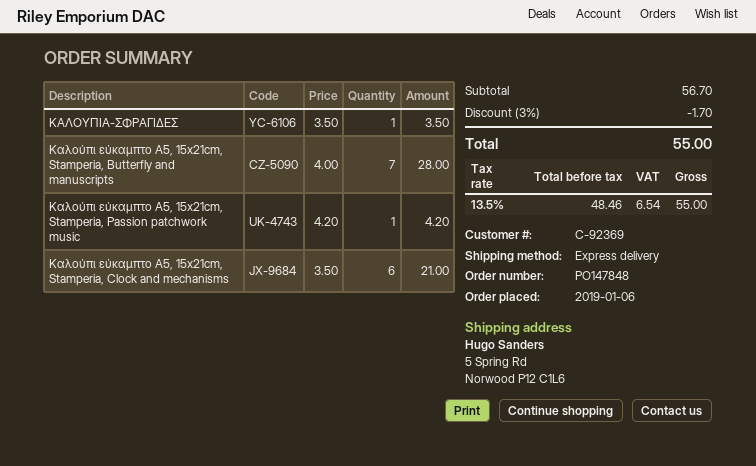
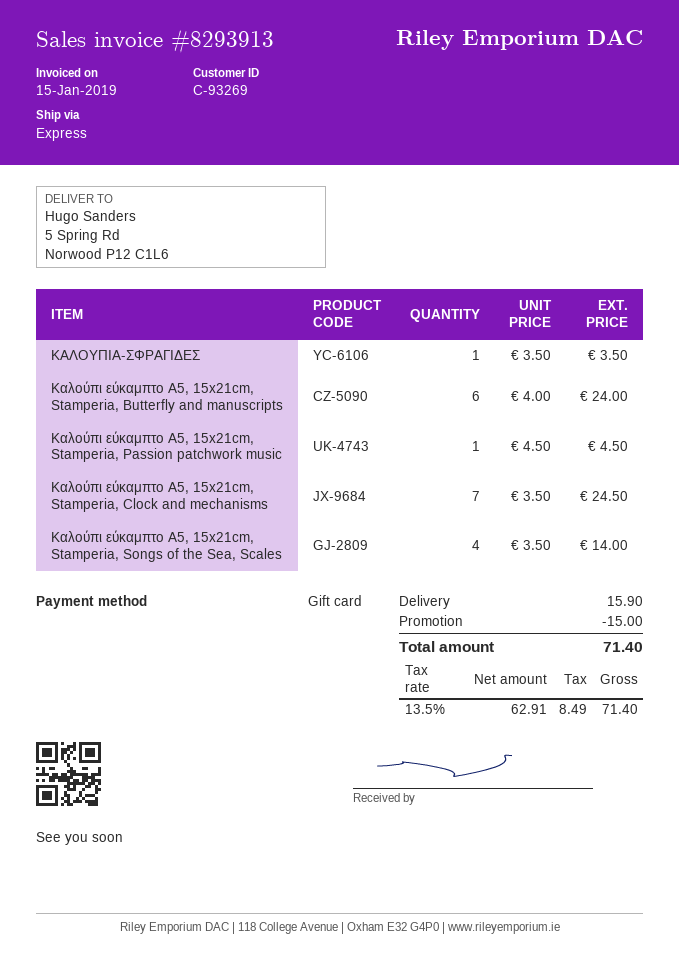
customer number: C-92369 -> C-93269
Καλούπι εύκαμπτο A5, 15x21cm, Stamperia, Butterfly and manuscripts: 7 x 4.00 = 28.00 -> 6 x 4.00 = 24.00
Καλούπι εύκαμπτο A5, 15x21cm, Stamperia, Passion patchwork music: 1 x 4.20 = 4.20 -> 1 x 4.50 = 4.50
Καλούπι εύκαμπτο A5, 15x21cm, Stamperia, Clock and mechanisms: 6 x 3.50 = 21.00 -> 7 x 3.50 = 24.50
Καλούπι εύκαμπτο A5, 15x21cm, Stamperia, Songs of the Sea, Scales: none -> 4 x 3.50 = 14.00
discount: 1.70 -> 15.00
shipping: none -> 15.90
net: 48.46 -> 62.91
tax: 13.5% = 6.54 -> 13.5% = 8.49
total: 55.00 -> 71.40

